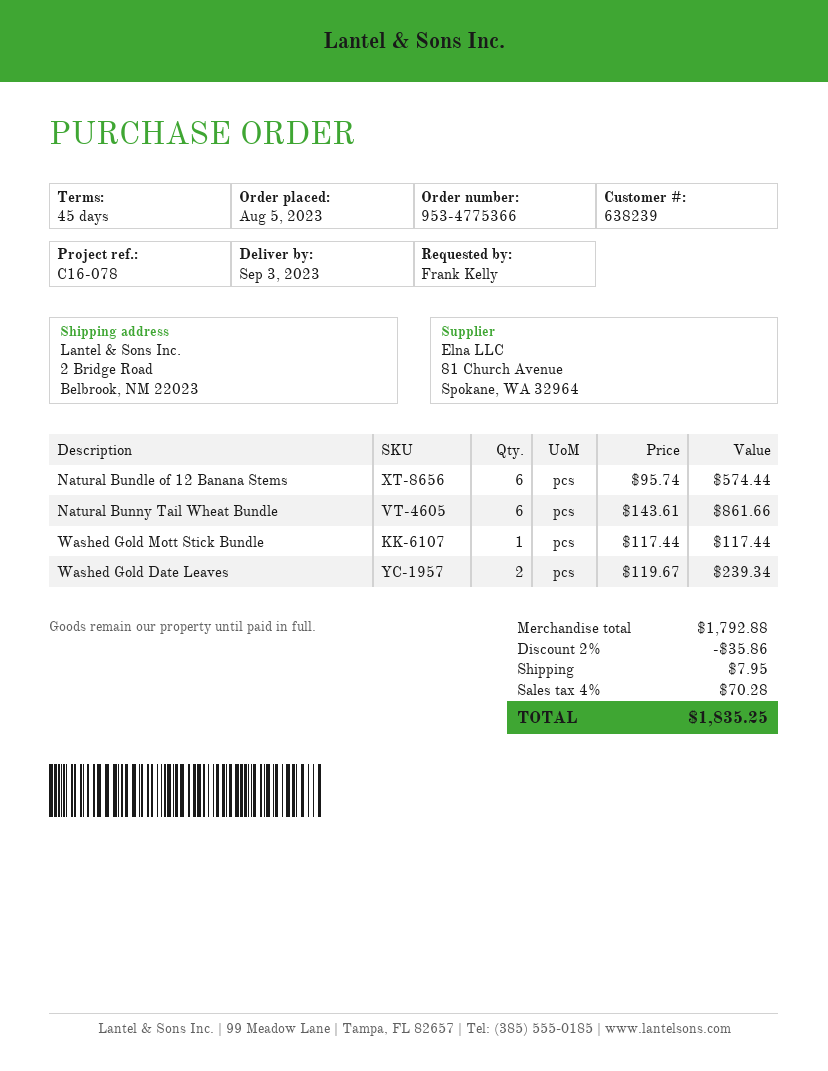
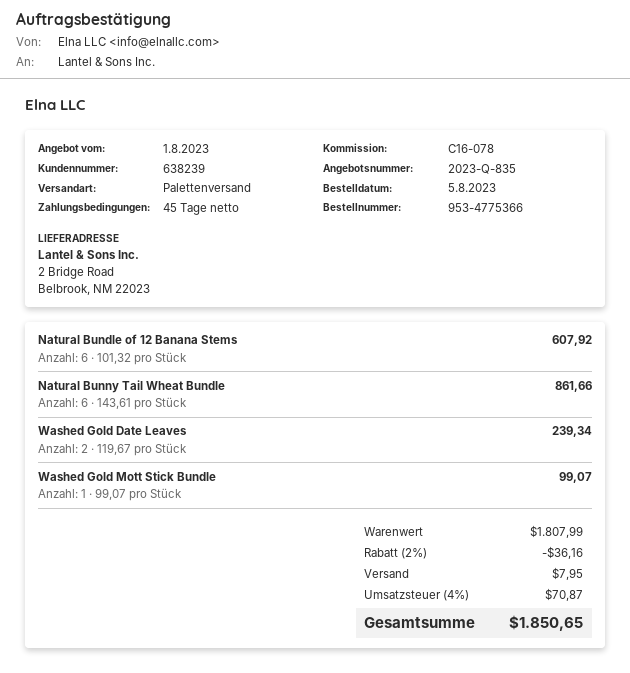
Natural Bundle of 12 Banana Stems: 6 x 95.74 = 574.44 -> 6 x 101.32 = 607.92
Washed Gold Mott Stick Bundle: 1 x 117.44 = 117.44 -> 1 x 99.07 = 99.07
subtotal: 1792.88 -> 1807.99
discount: 2% = 35.86 -> 2% = 36.16
tax: 4% = 70.28 -> 4% = 70.87
total: 1835.25 -> 1850.65

